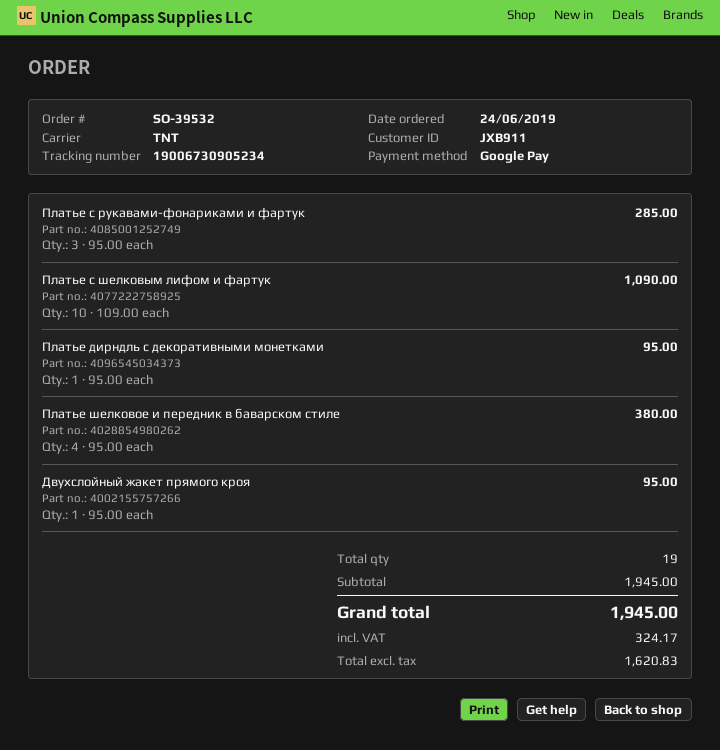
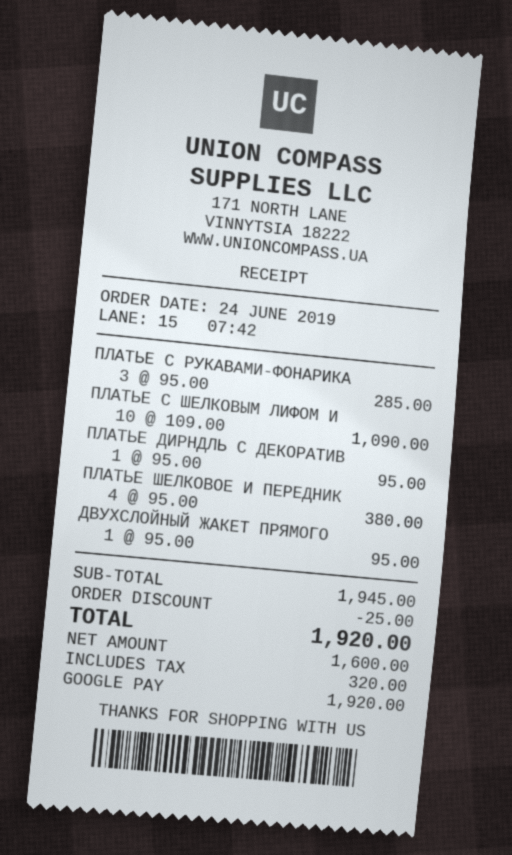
discount: none -> 25.00
net: 1620.83 -> 1600.00
tax: 324.17 -> 320.00
total: 1945.00 -> 1920.00

